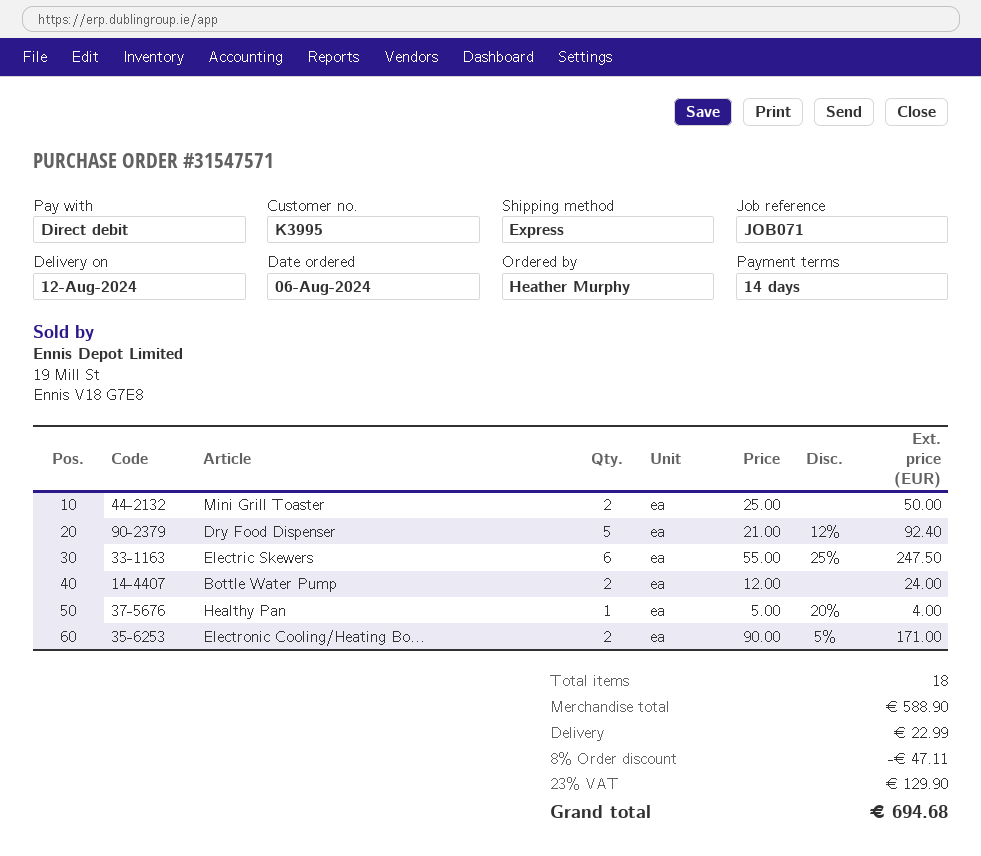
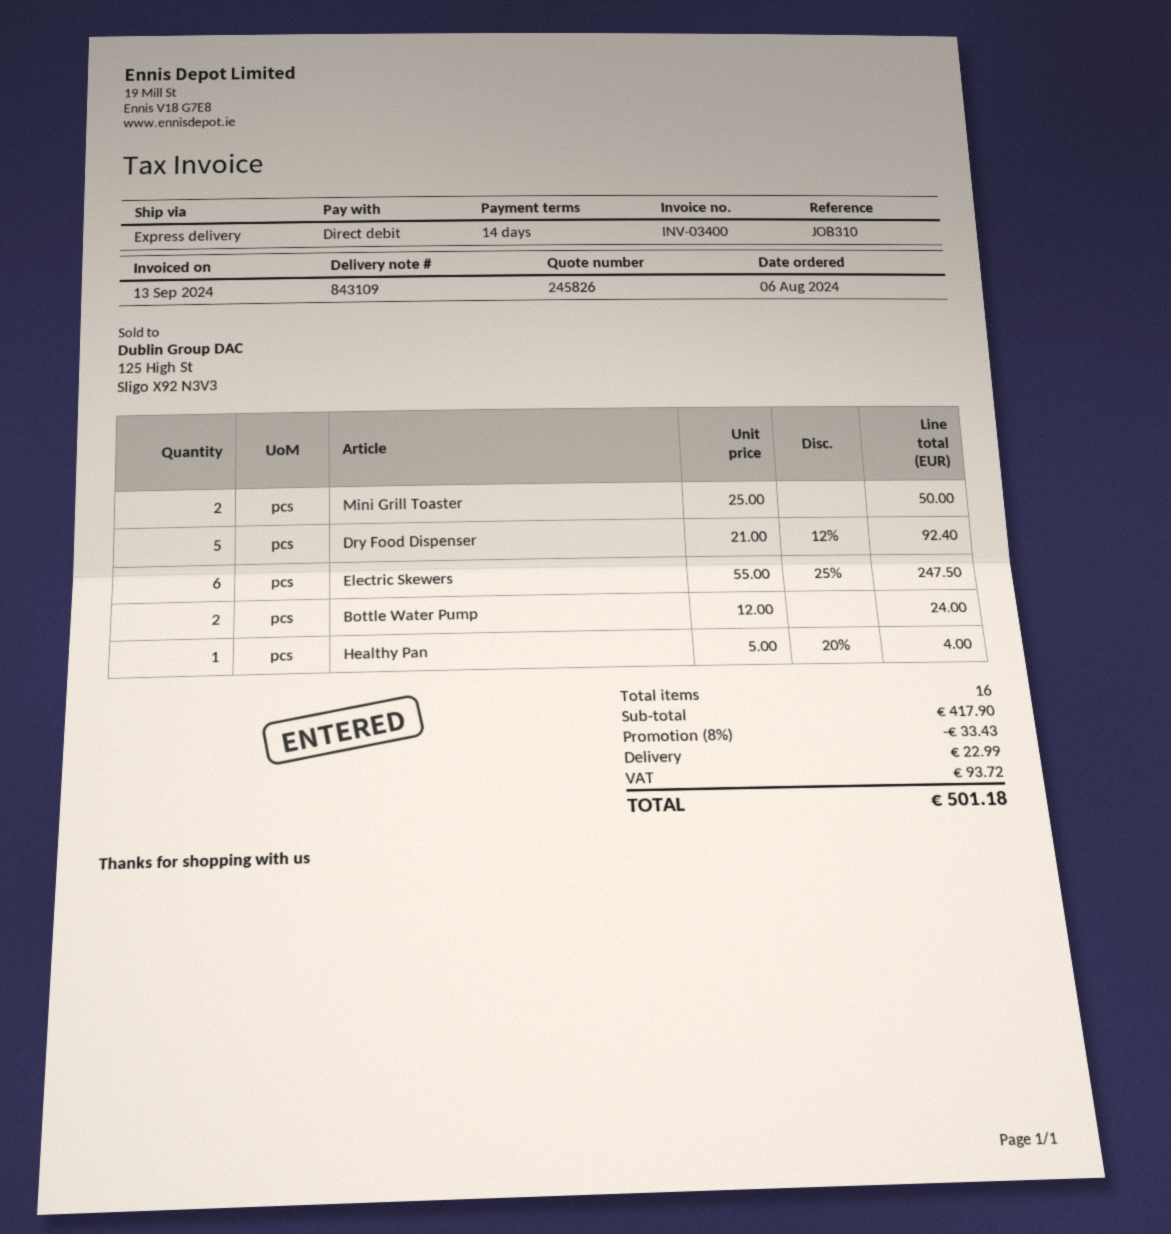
reference: JOB071 -> JOB310
Electronic Cooling/Heating Bo...: 2 x 90.00 - 5% = 171.00 -> none
total quantity: 18 -> 16
subtotal: 588.90 -> 417.90
discount: 8% = 47.11 -> 8% = 33.43
tax: 129.90 -> 93.72
total: 694.68 -> 501.18

